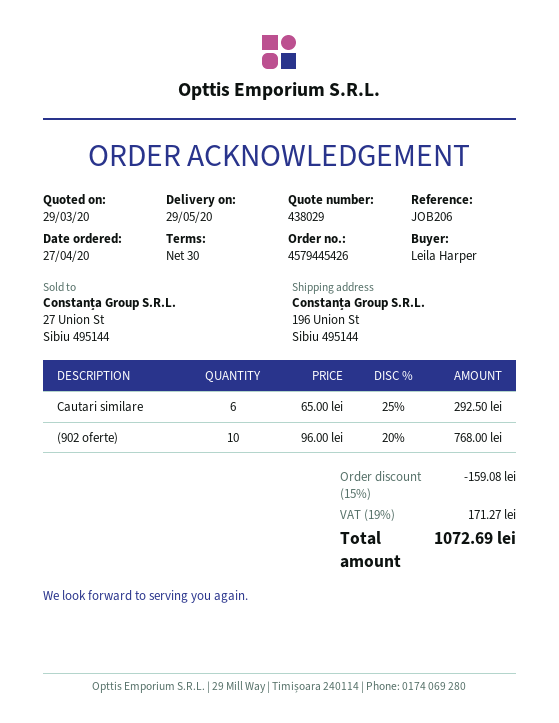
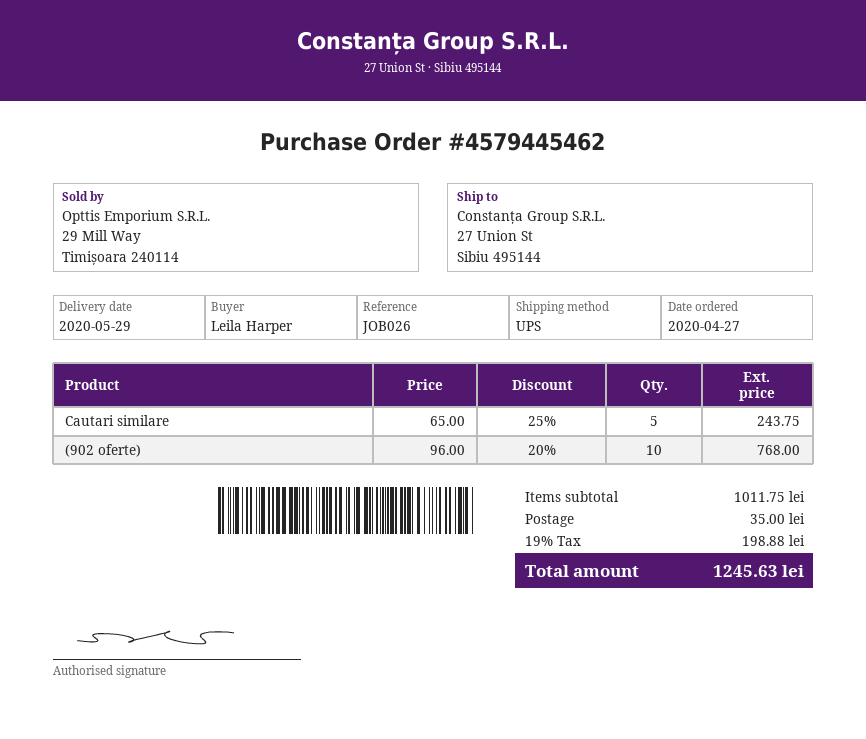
order number: 4579445426 -> 4579445462
reference: JOB206 -> JOB026
ship to: 196 Union St, Sibiu 495144 -> 27 Union St, Sibiu 495144
Cautari similare: 6 x 65.00 - 25% = 292.50 -> 5 x 65.00 - 25% = 243.75
discount: 15% = 159.08 -> none
shipping: none -> 35.00
tax: 19% = 171.27 -> 19% = 198.88
total: 1072.69 -> 1245.63

